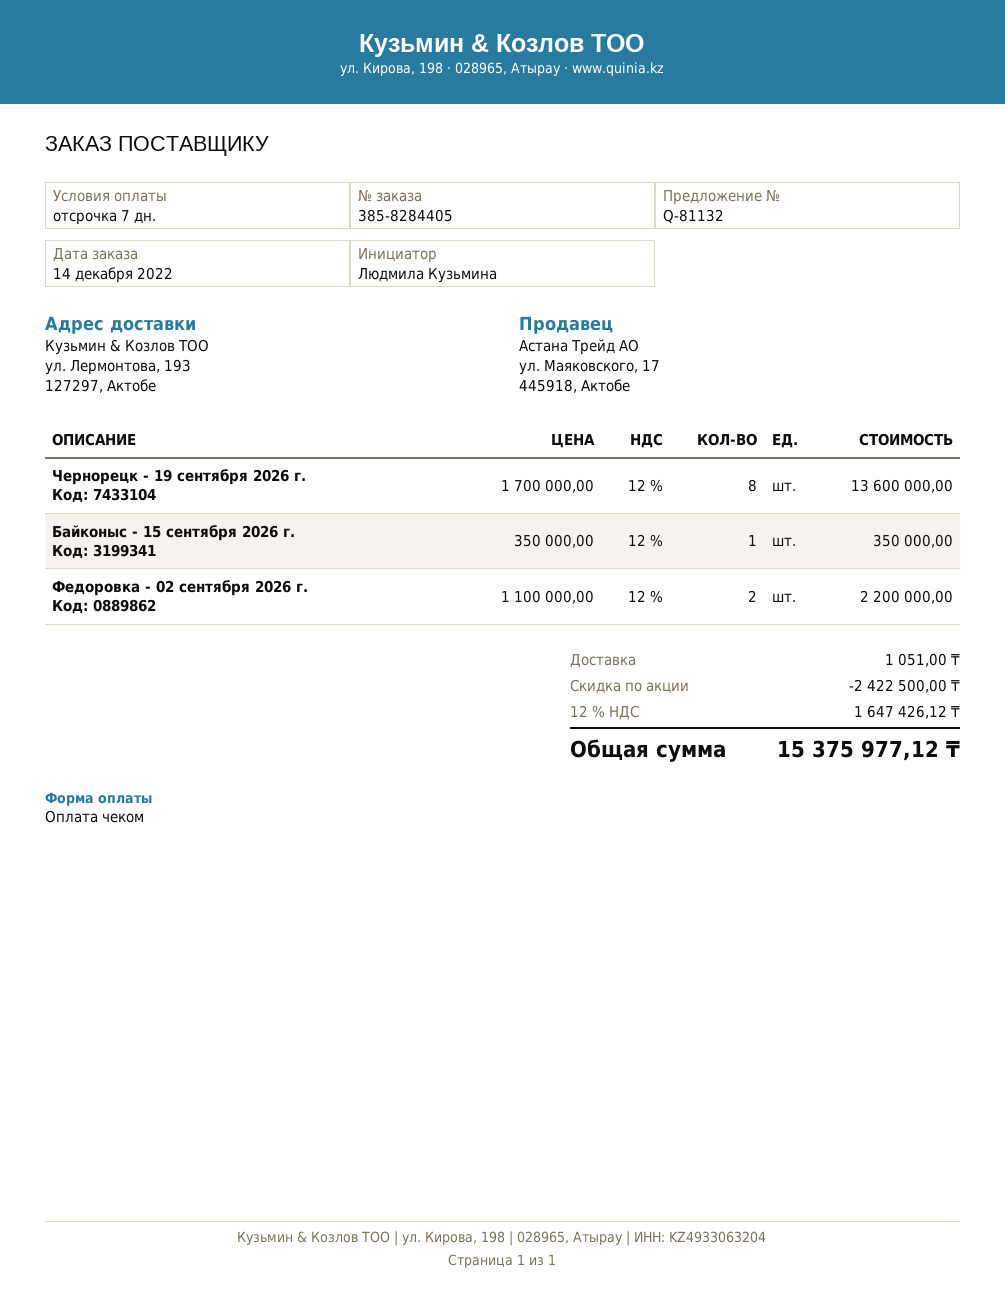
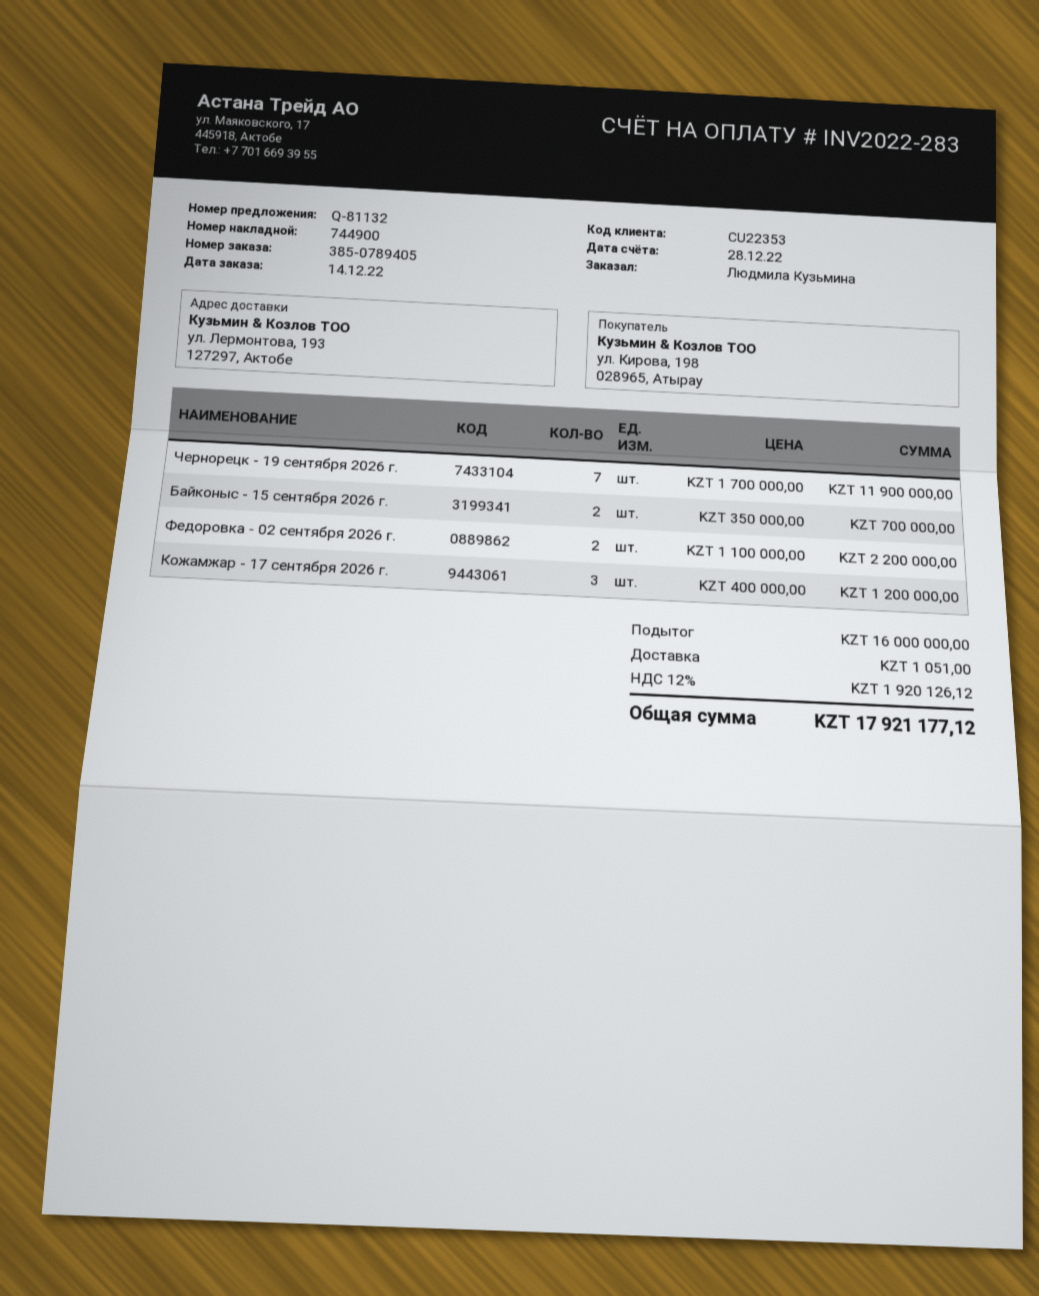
order number: 385-8284405 -> 385-0789405
Чернорецк - 19 сентября 2026 г.: 8 x 1700000.00 = 13600000.00 -> 7 x 1700000.00 = 11900000.00
Байконыс - 15 сентября 2026 г.: 1 x 350000.00 = 350000.00 -> 2 x 350000.00 = 700000.00
Кожамжар - 17 сентября 2026 г.: none -> 3 x 400000.00 = 1200000.00
discount: 2422500.00 -> none
tax: 12% = 1647426.12 -> 12% = 1920126.12
total: 15375977.12 -> 17921177.12

